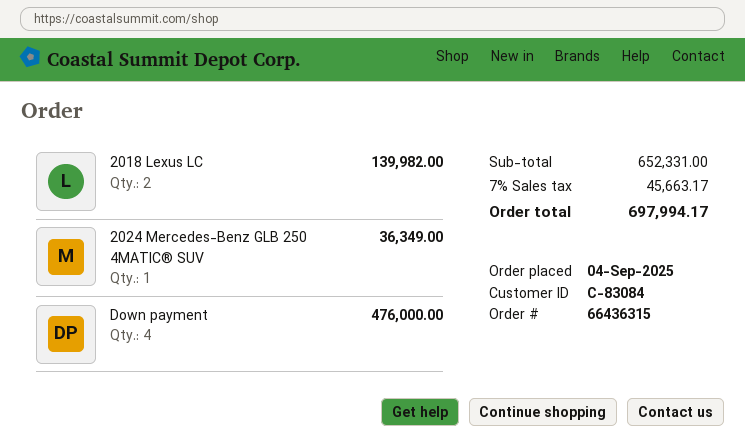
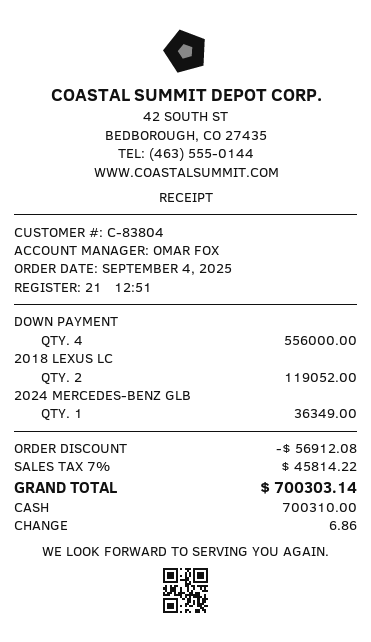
customer number: C-83084 -> C-83804
2018 Lexus LC: 2 for 139982.00 -> 2 for 119052.00
Down payment: 4 for 476000.00 -> 4 for 556000.00
discount: none -> 56912.08
tax: 7% = 45663.17 -> 7% = 45814.22
total: 697994.17 -> 700303.14

